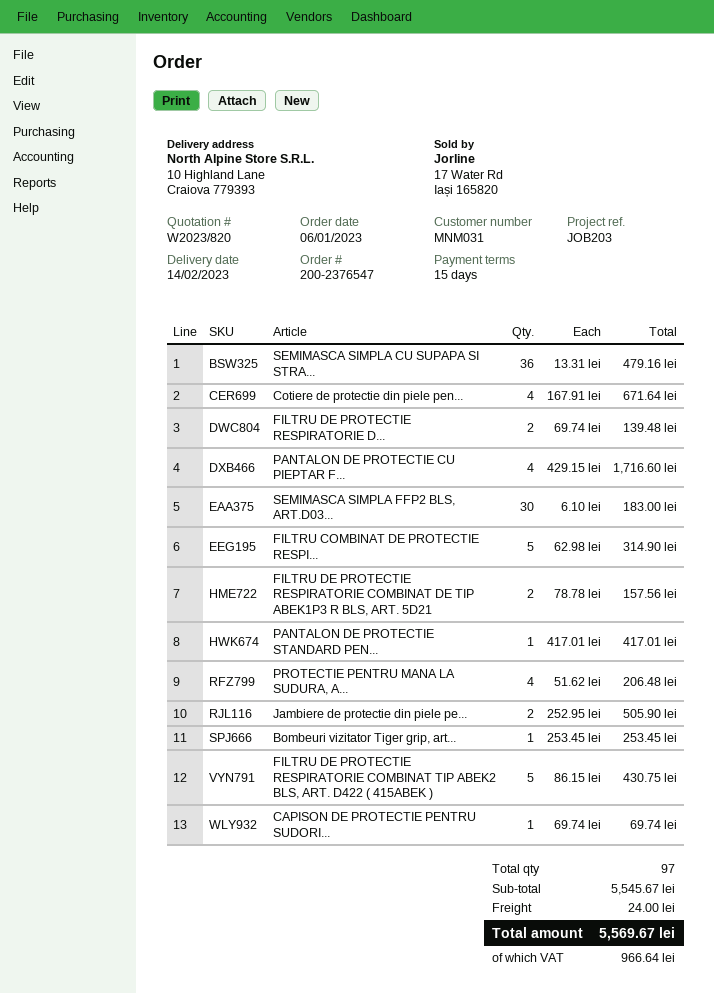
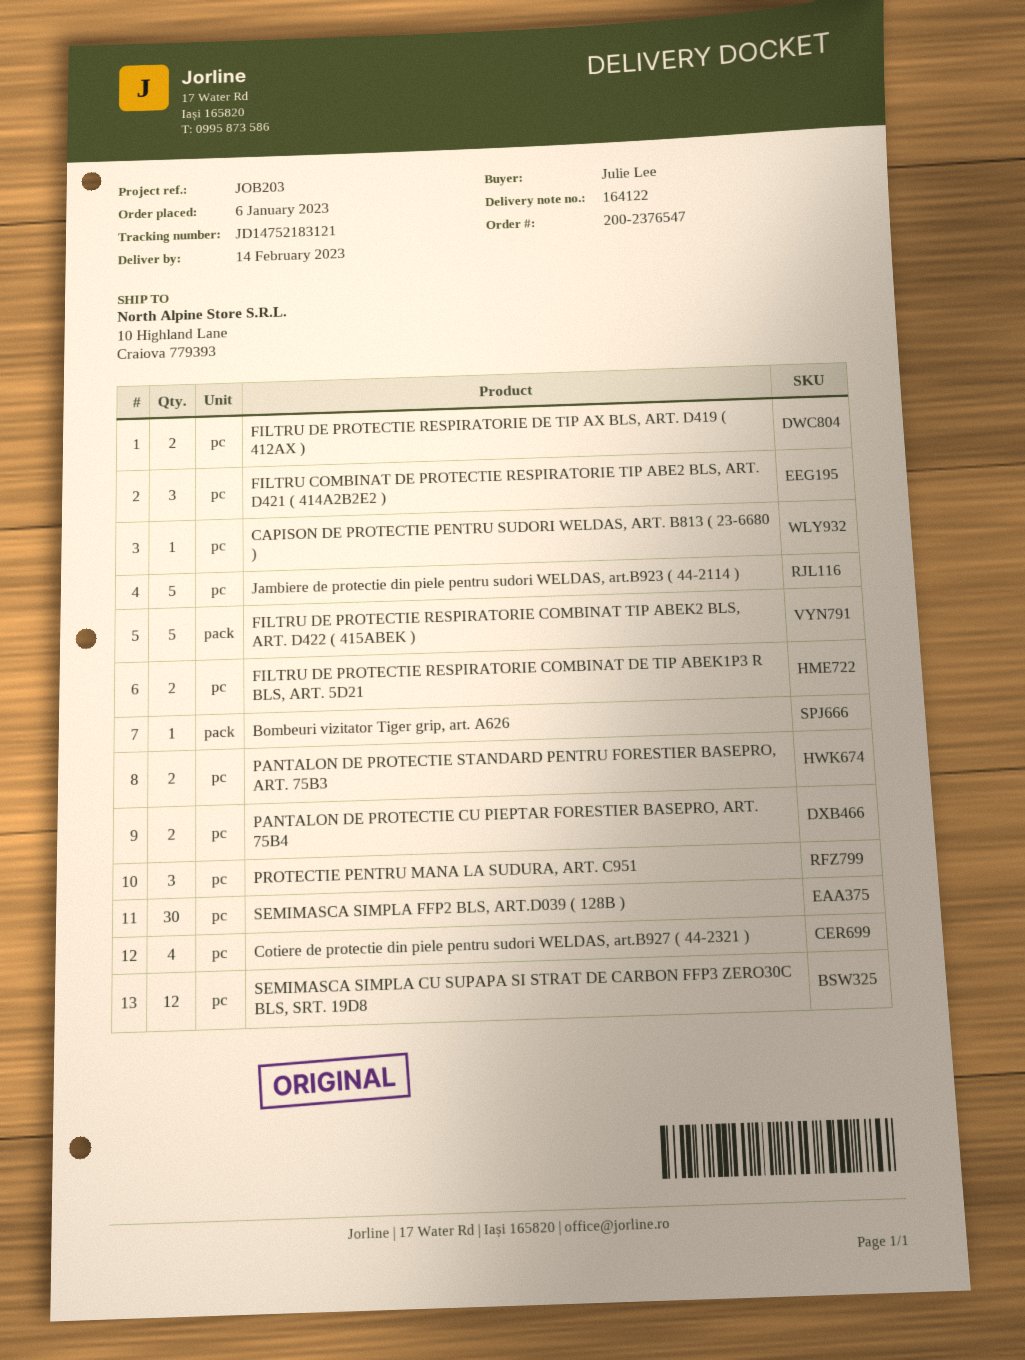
SEMIMASCA SIMPLA CU SUPAPA SI STRA...: 36 -> 12
PANTALON DE PROTECTIE CU PIEPTAR F...: 4 -> 2
FILTRU COMBINAT DE PROTECTIE RESPI...: 5 -> 3
PANTALON DE PROTECTIE STANDARD PEN...: 1 -> 2
PROTECTIE PENTRU MANA LA SUDURA, A...: 4 -> 3
Jambiere de protectie din piele pe...: 2 -> 5

